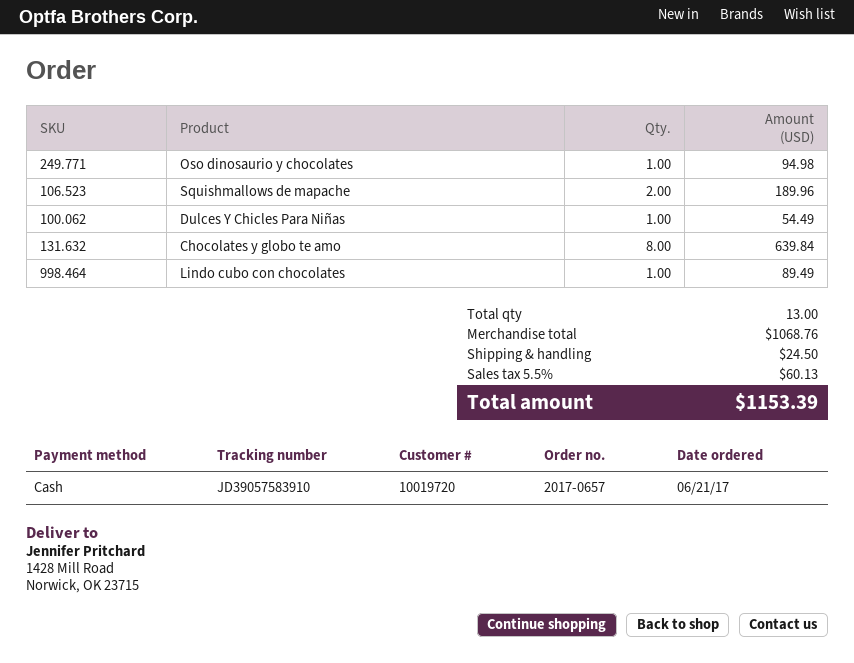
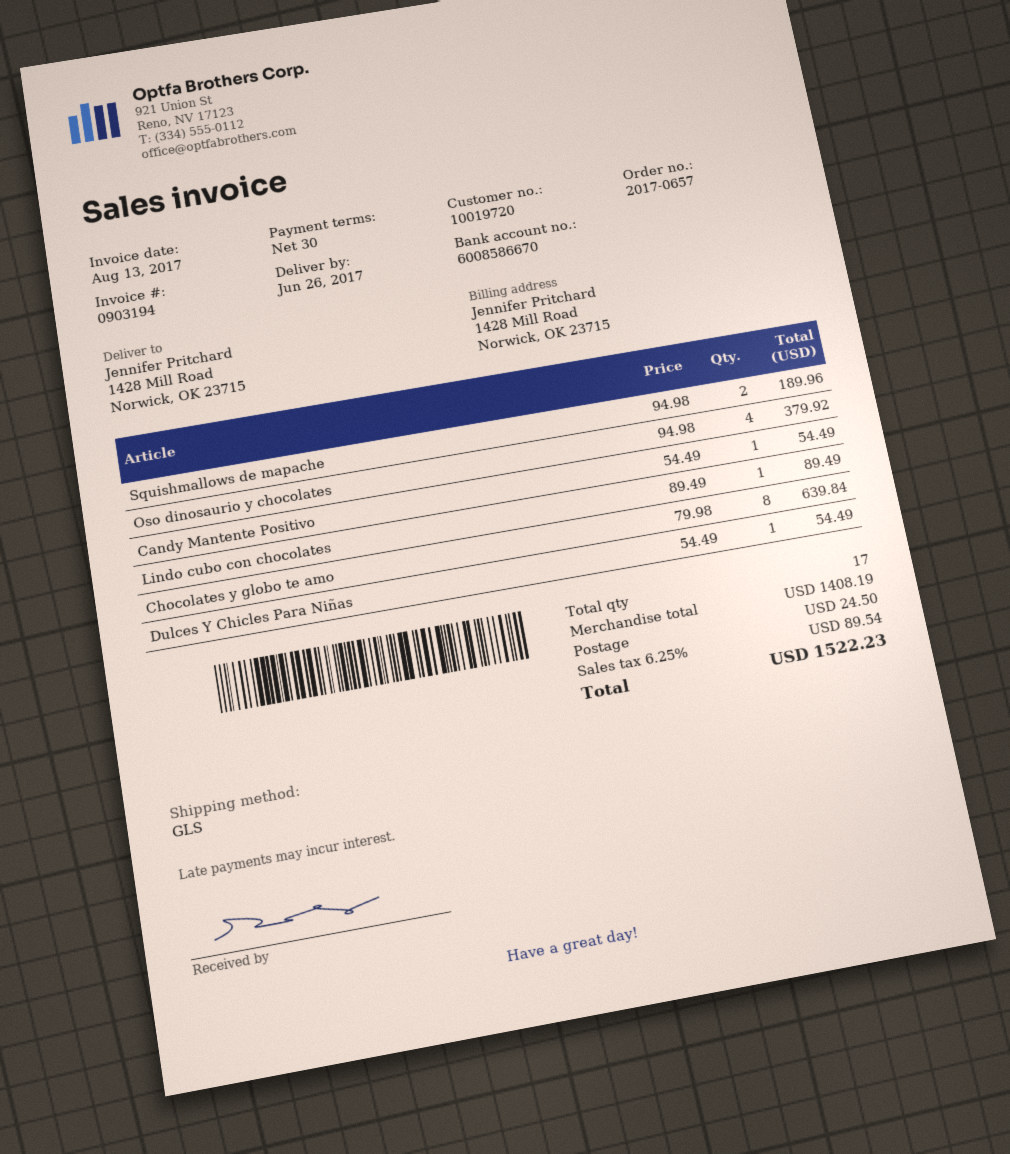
Oso dinosaurio y chocolates: 1 for 94.98 -> 4 for 379.92
Candy Mantente Positivo: none -> 1 for 54.49
total quantity: 13 -> 17
subtotal: 1068.76 -> 1408.19
tax: 5.5% = 60.13 -> 6.25% = 89.54
total: 1153.39 -> 1522.23

